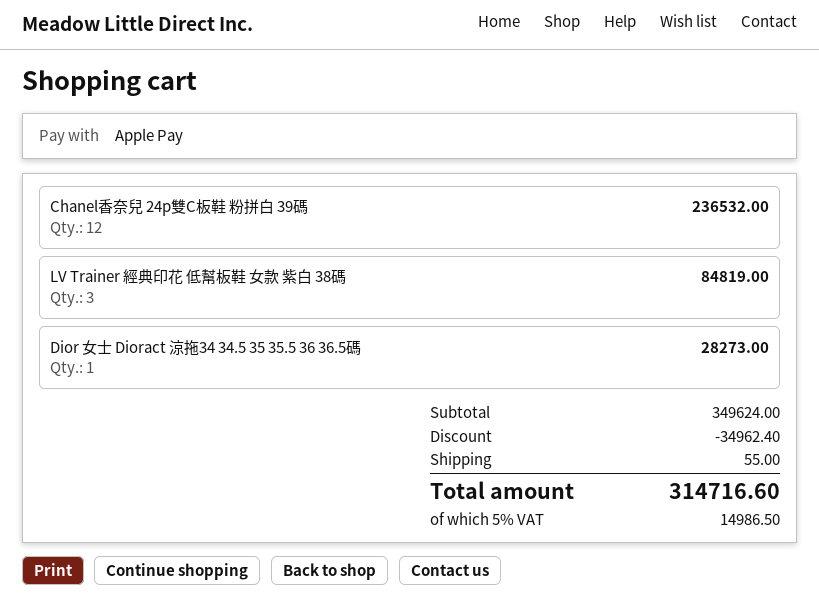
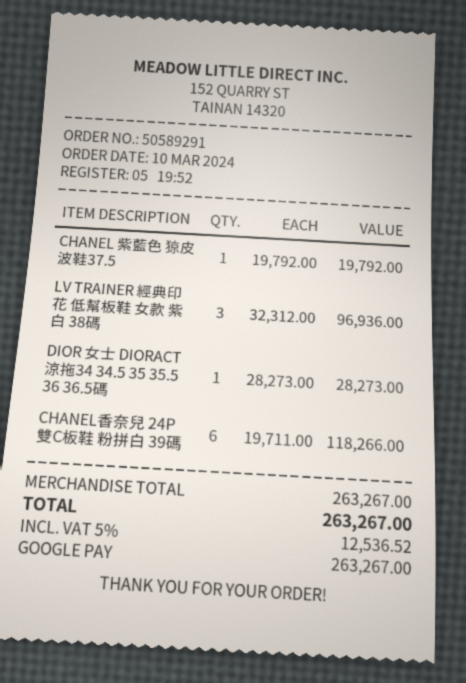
payment method: Apple Pay -> Google Pay
Chanel香奈兒 24p雙C板鞋 粉拼白 39碼: 12 for 236532.00 -> 6 for 118266.00
LV Trainer 經典印花 低幫板鞋 女款 紫白 38碼: 3 for 84819.00 -> 3 for 96936.00
CHANEL 紫藍色 猄皮 波鞋37.5: none -> 1 for 19792.00
subtotal: 349624.00 -> 263267.00
discount: 34962.40 -> none
shipping: 55.00 -> none
tax: 5% = 14986.50 -> 5% = 12536.52
total: 314716.60 -> 263267.00

